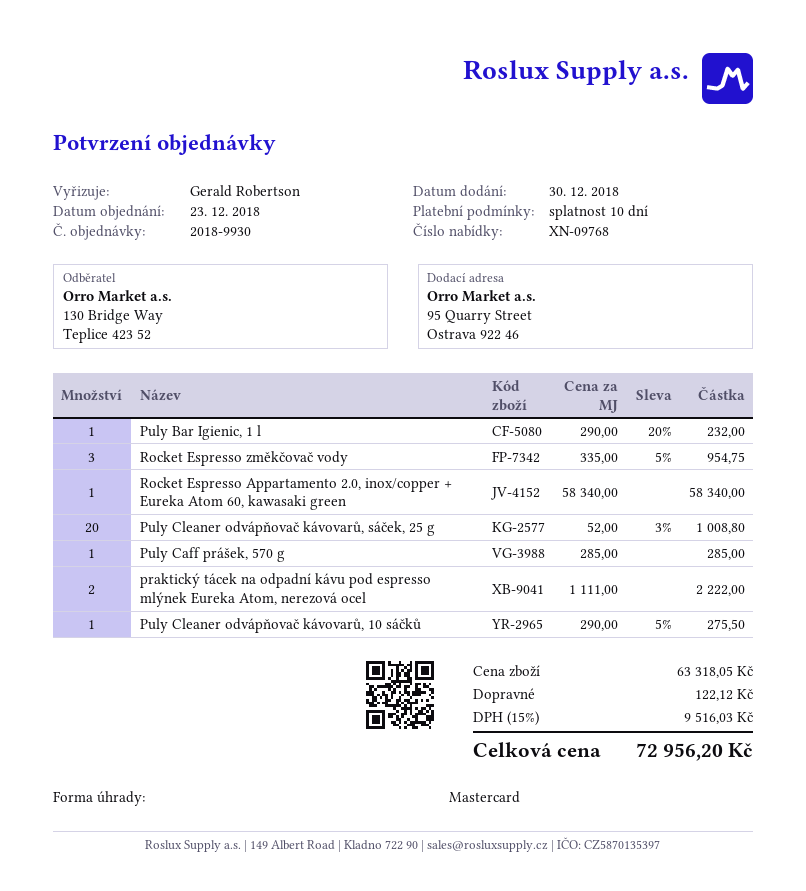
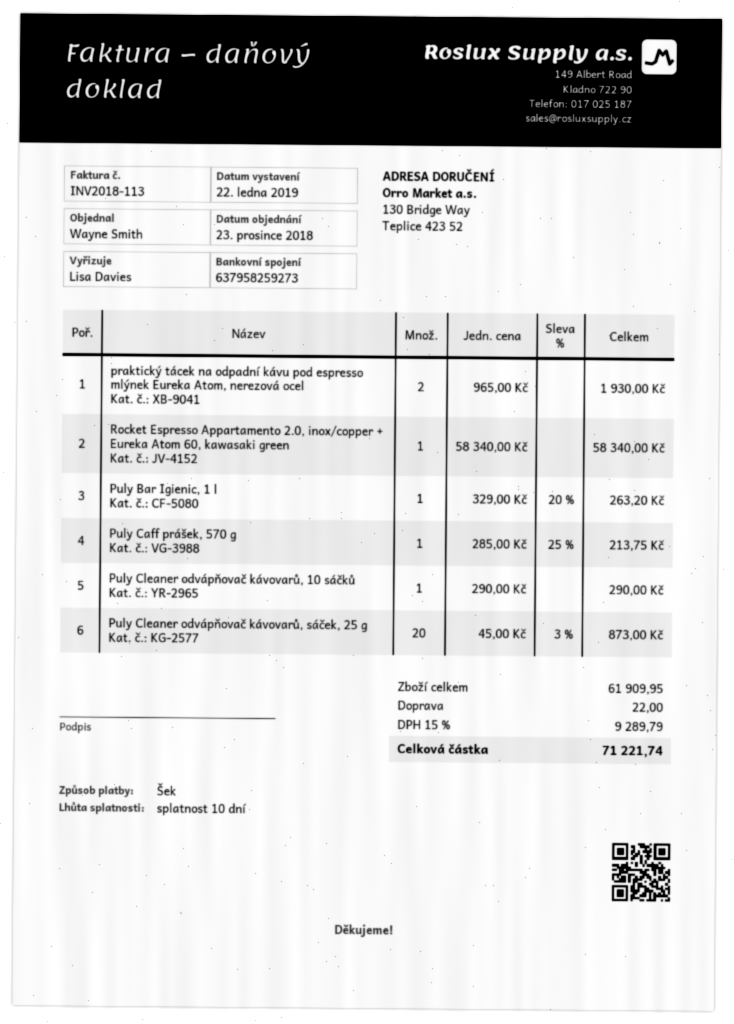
sales rep: Gerald Robertson -> Lisa Davies
payment method: Mastercard -> cheque
ship to: 95 Quarry Street, Ostrava 922 46 -> 130 Bridge Way, Teplice 423 52
Puly Bar Igienic, 1 l: 1 x 290.00 - 20% = 232.00 -> 1 x 329.00 - 20% = 263.20
Rocket Espresso změkčovač vody: 3 x 335.00 - 5% = 954.75 -> none
Puly Cleaner odvápňovač kávovarů, sáček, 25 g: 20 x 52.00 - 3% = 1008.80 -> 20 x 45.00 - 3% = 873.00
Puly Caff prášek, 570 g: 1 x 285.00 = 285.00 -> 1 x 285.00 - 25% = 213.75
praktický tácek na odpadní kávu pod espresso mlýnek Eureka Atom, nerezová ocel: 2 x 1111.00 = 2222.00 -> 2 x 965.00 = 1930.00
Puly Cleaner odvápňovač kávovarů, 10 sáčků: 1 x 290.00 - 5% = 275.50 -> 1 x 290.00 = 290.00
subtotal: 63318.05 -> 61909.95
shipping: 122.12 -> 22.00
tax: 15% = 9516.03 -> 15% = 9289.79
total: 72956.20 -> 71221.74

